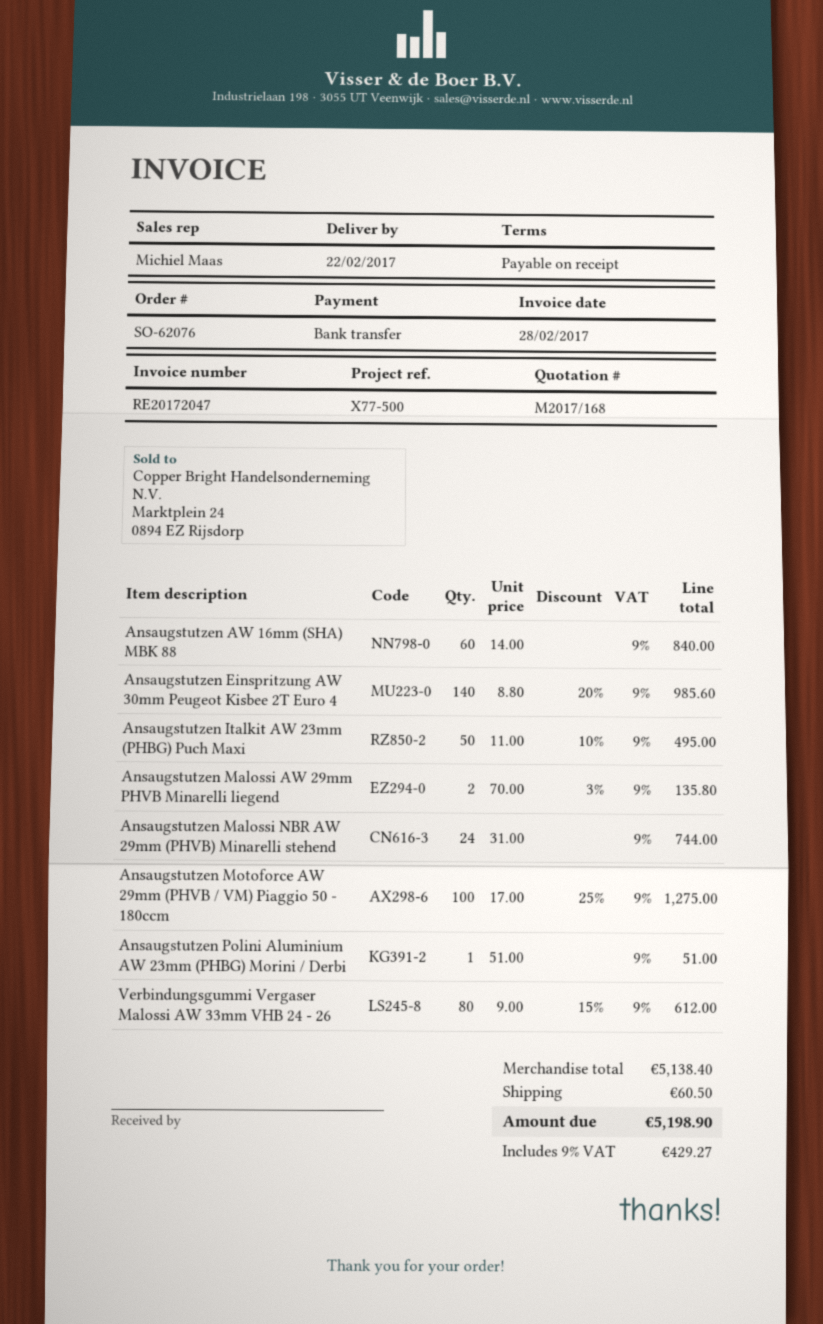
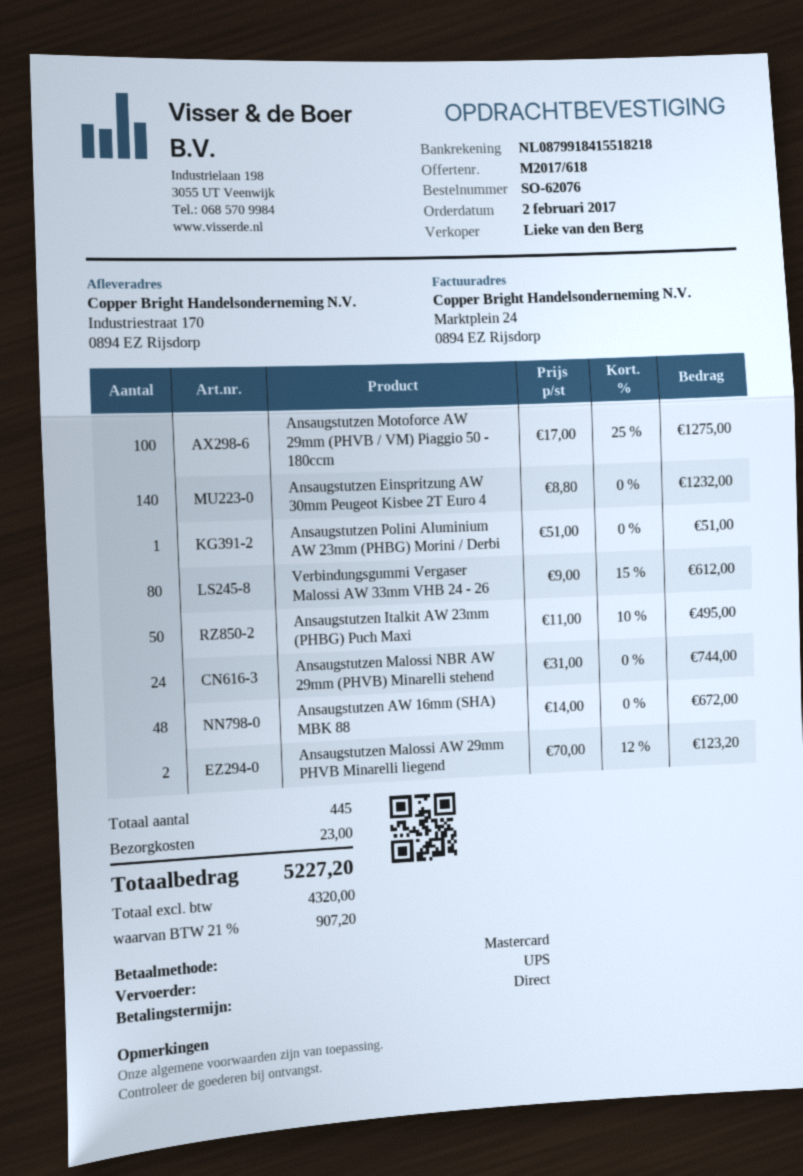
quote number: M2017/168 -> M2017/618
sales rep: Michiel Maas -> Lieke van den Berg
payment method: bank transfer -> Mastercard
Ansaugstutzen AW 16mm (SHA) MBK 88: 60 x 14.00 = 840.00 -> 48 x 14.00 = 672.00
Ansaugstutzen Einspritzung AW 30mm Peugeot Kisbee 2T Euro 4: 140 x 8.80 - 20% = 985.60 -> 140 x 8.80 = 1232.00
Ansaugstutzen Malossi AW 29mm PHVB Minarelli liegend: 2 x 70.00 - 3% = 135.80 -> 2 x 70.00 - 12% = 123.20
shipping: 60.50 -> 23.00
tax: 9% = 429.27 -> 21% = 907.20
total: 5198.90 -> 5227.20

